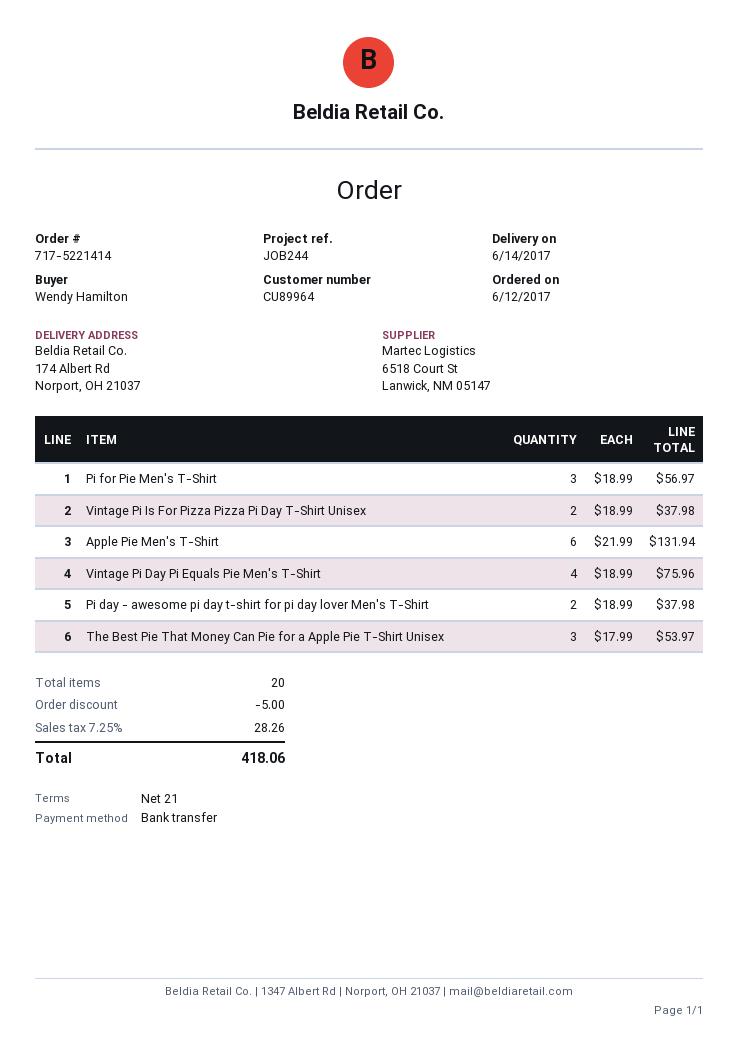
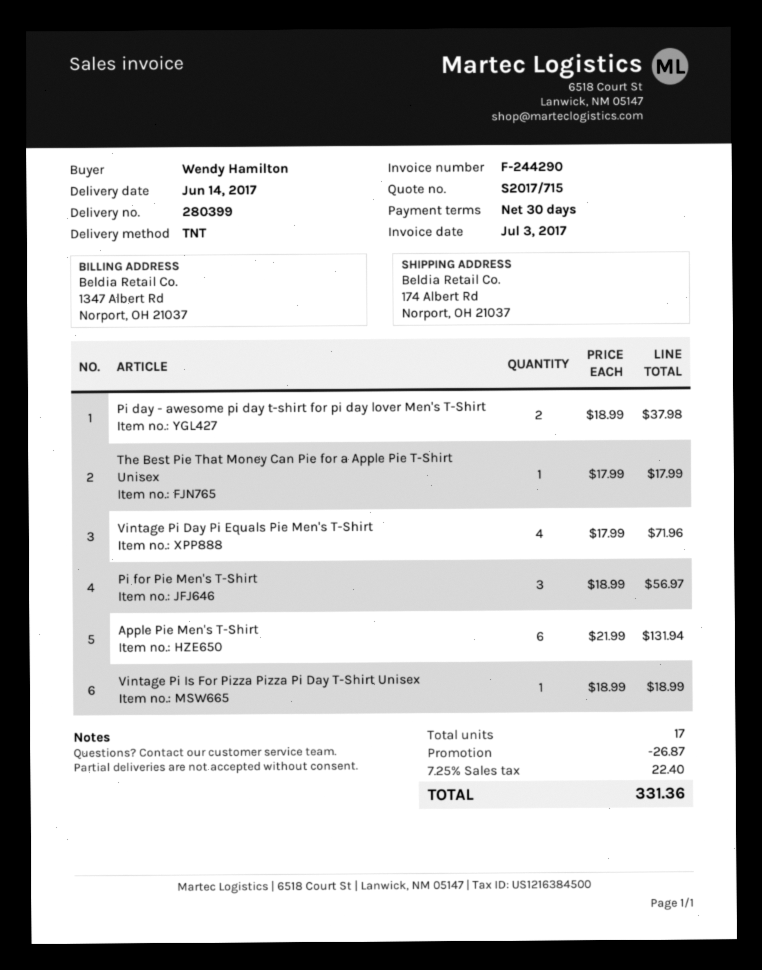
payment terms: 21 days -> 30 days
Vintage Pi Is For Pizza Pizza Pi Day T-Shirt Unisex: 2 x 18.99 = 37.98 -> 1 x 18.99 = 18.99
Vintage Pi Day Pi Equals Pie Men's T-Shirt: 4 x 18.99 = 75.96 -> 4 x 17.99 = 71.96
The Best Pie That Money Can Pie for a Apple Pie T-Shirt Unisex: 3 x 17.99 = 53.97 -> 1 x 17.99 = 17.99
total quantity: 20 -> 17
discount: 5.00 -> 26.87
tax: 7.25% = 28.26 -> 7.25% = 22.40
total: 418.06 -> 331.36

